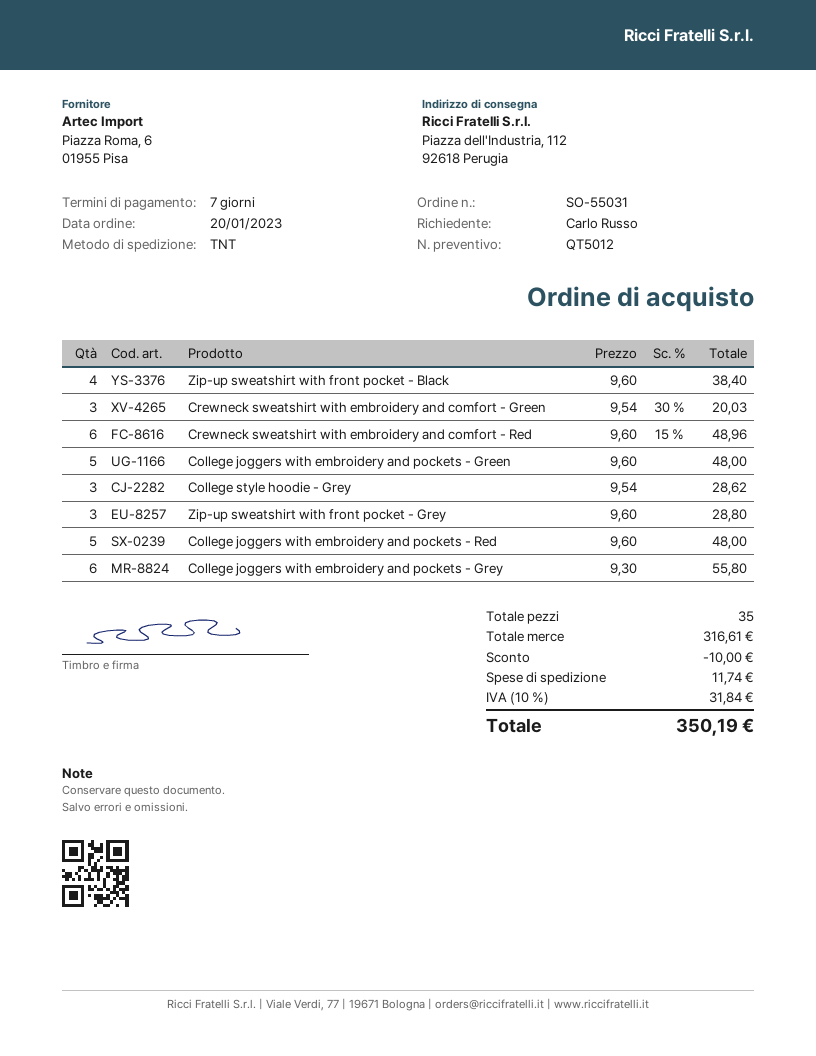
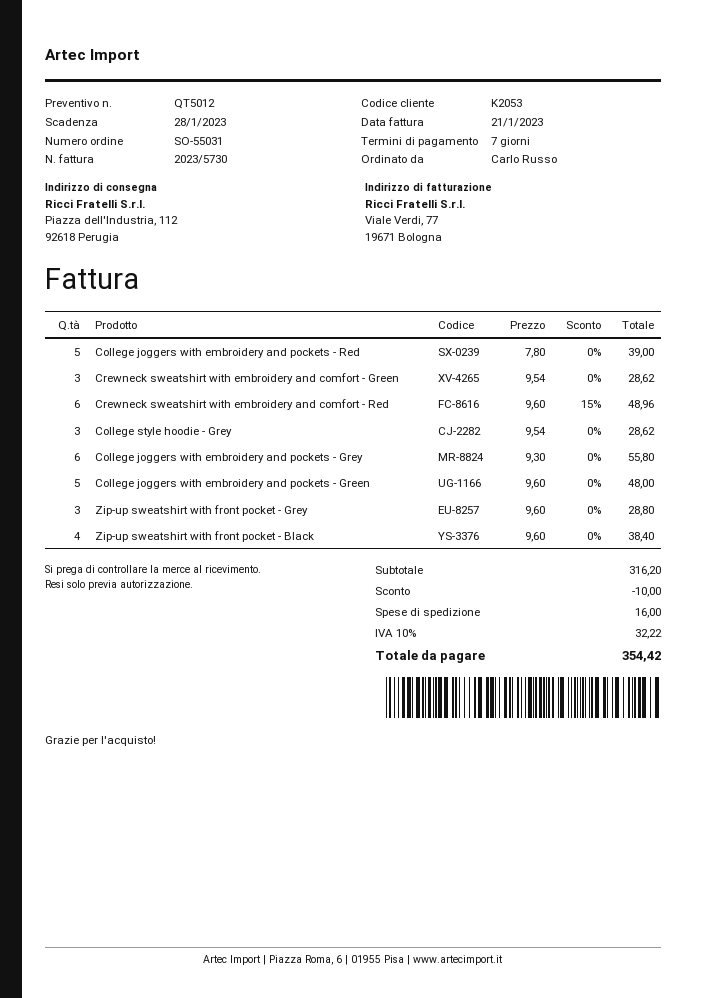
Crewneck sweatshirt with embroidery and comfort - Green: 3 x 9.54 - 30% = 20.03 -> 3 x 9.54 = 28.62
College joggers with embroidery and pockets - Red: 5 x 9.60 = 48.00 -> 5 x 7.80 = 39.00
subtotal: 316.61 -> 316.20
shipping: 11.74 -> 16.00
tax: 10% = 31.84 -> 10% = 32.22
total: 350.19 -> 354.42

